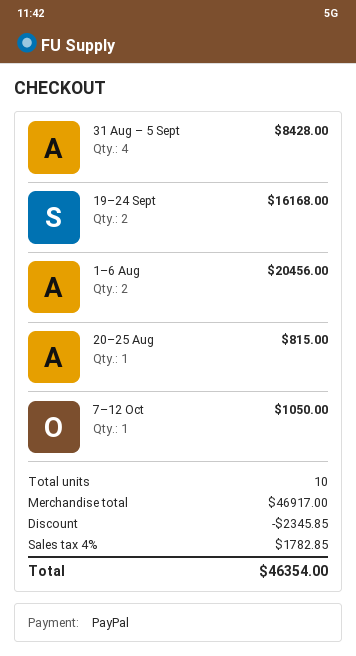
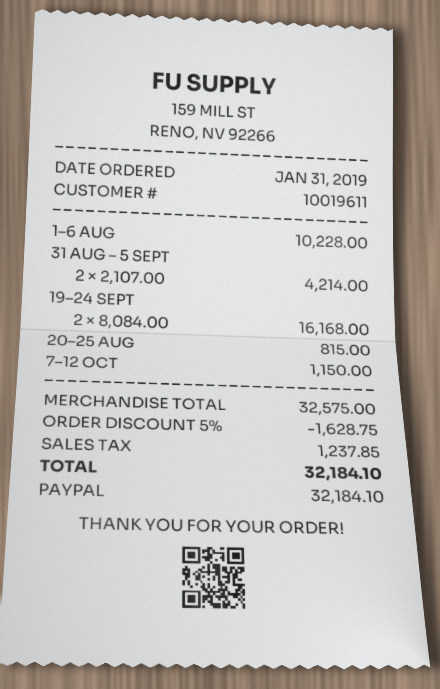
31 Aug – 5 Sept: 4 for 8428.00 -> 2 for 4214.00
1–6 Aug: 2 for 20456.00 -> 1 for 10228.00
7–12 Oct: 1 for 1050.00 -> 1 for 1150.00
subtotal: 46917.00 -> 32575.00
discount: 2345.85 -> 1628.75
tax: 1782.85 -> 1237.85
total: 46354.00 -> 32184.10

